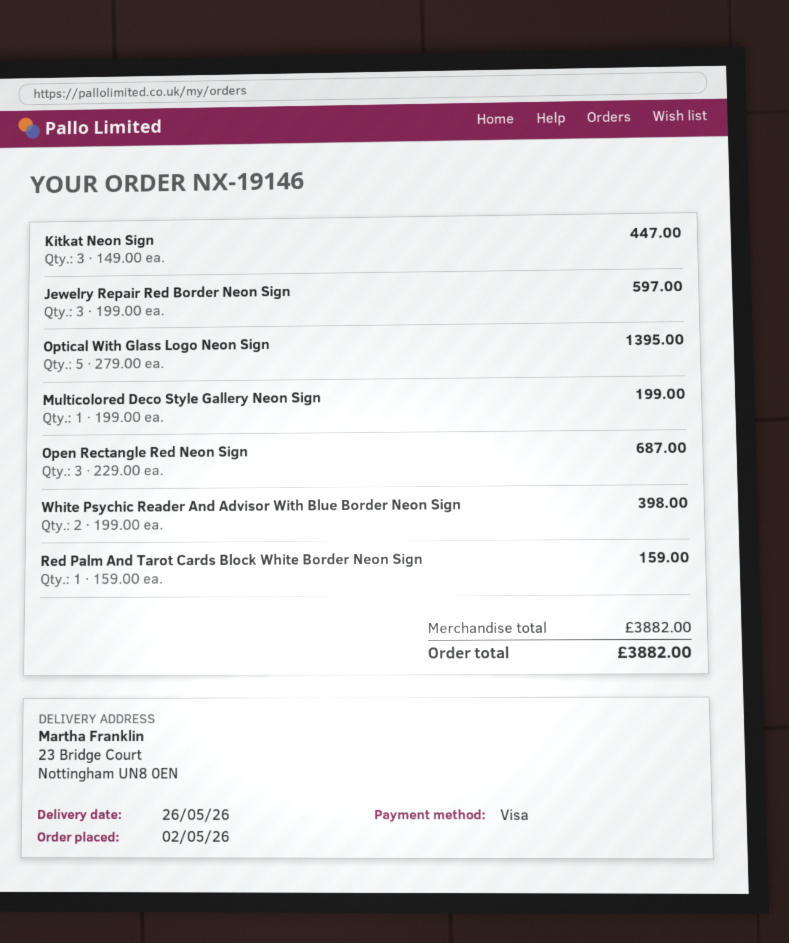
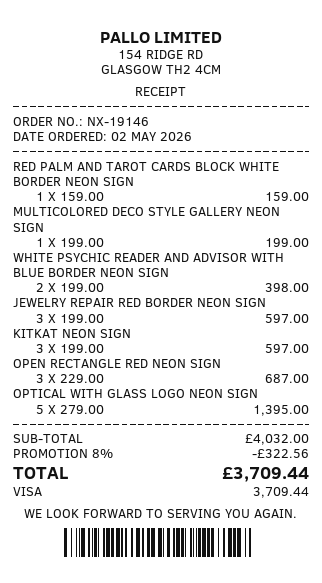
Kitkat Neon Sign: 3 x 149.00 = 447.00 -> 3 x 199.00 = 597.00
subtotal: 3882.00 -> 4032.00
discount: none -> 8% = 322.56
total: 3882.00 -> 3709.44

